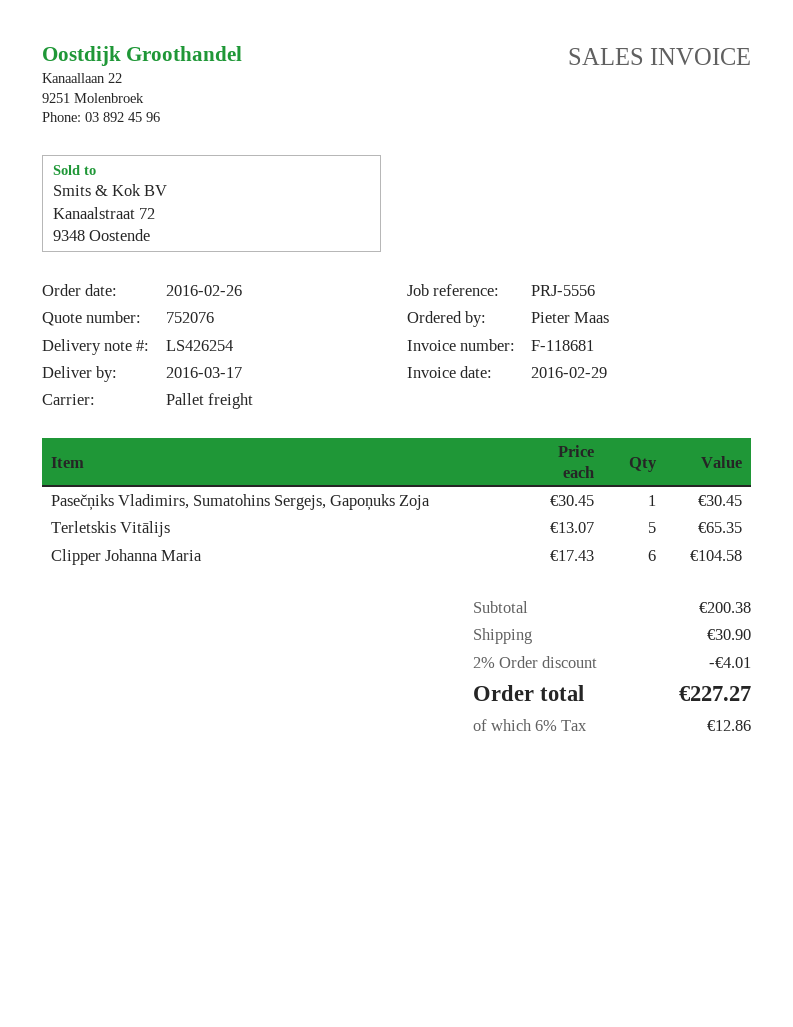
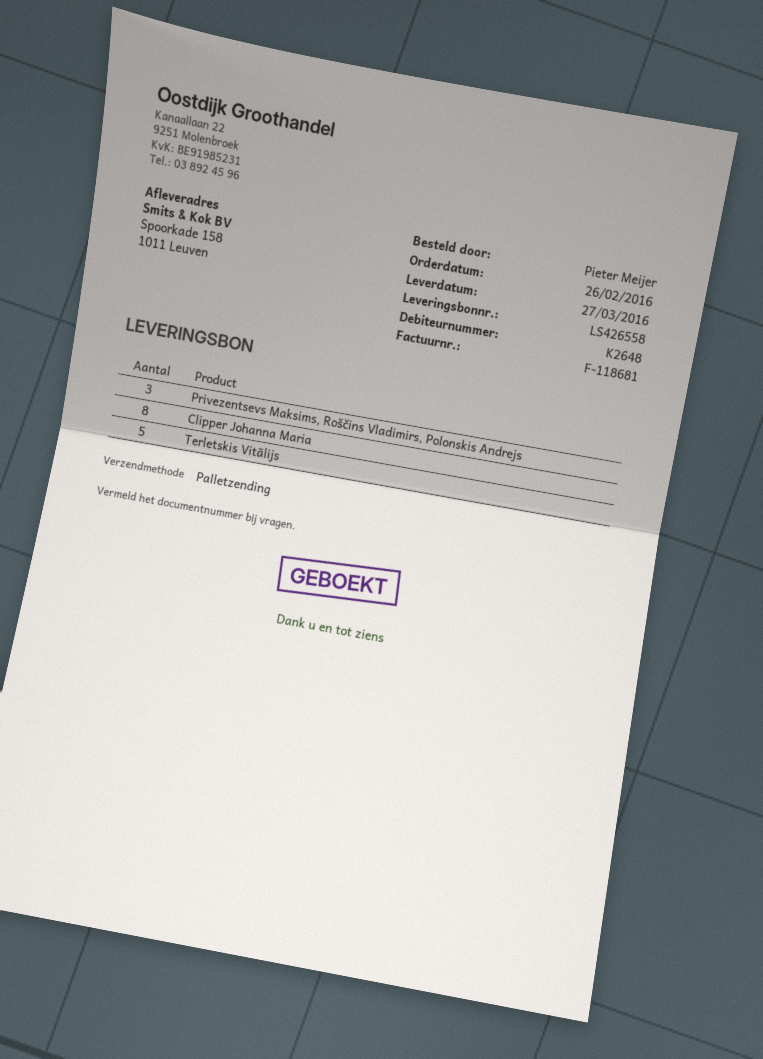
delivery note number: LS426254 -> LS426558
delivery date: 2016-03-17 -> 2016-03-27
ordered by: Pieter Maas -> Pieter Meijer
Pasečņiks Vladimirs, Sumatohins Sergejs, Gapoņuks Zoja: 1 -> none
Clipper Johanna Maria: 6 -> 8
Privezentsevs Maksims, Roščins Vladimirs, Polonskis Andrejs: none -> 3

